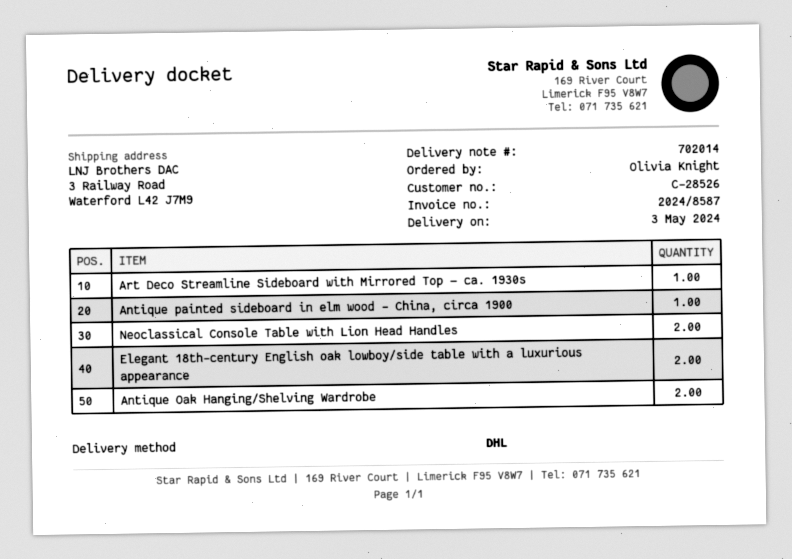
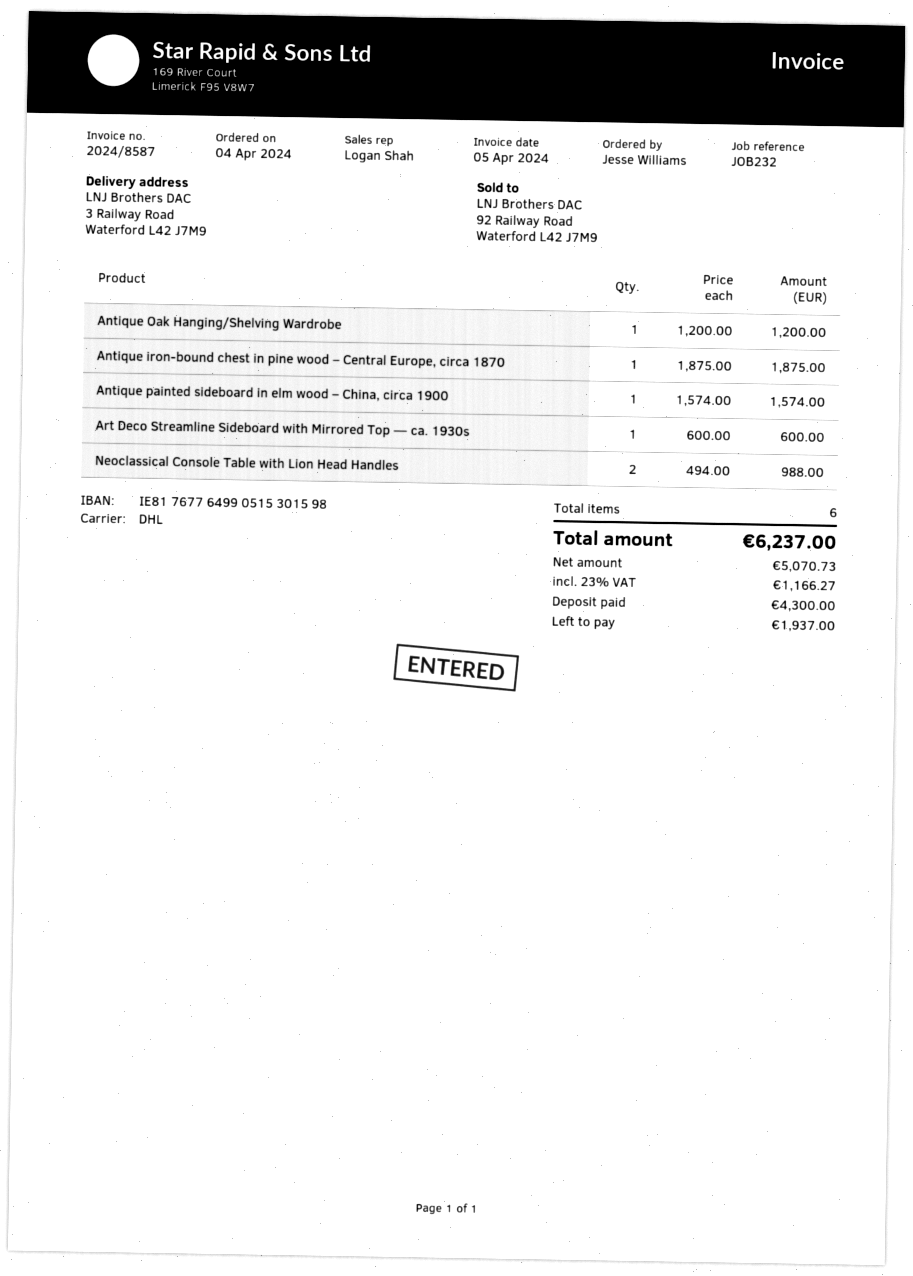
ordered by: Olivia Knight -> Jesse Williams
Elegant 18th-century English oak lowboy/side table with a luxurious appearance: 2 -> none
Antique Oak Hanging/Shelving Wardrobe: 2 -> 1
Antique iron-bound chest in pine wood – Central Europe, circa 1870: none -> 1

